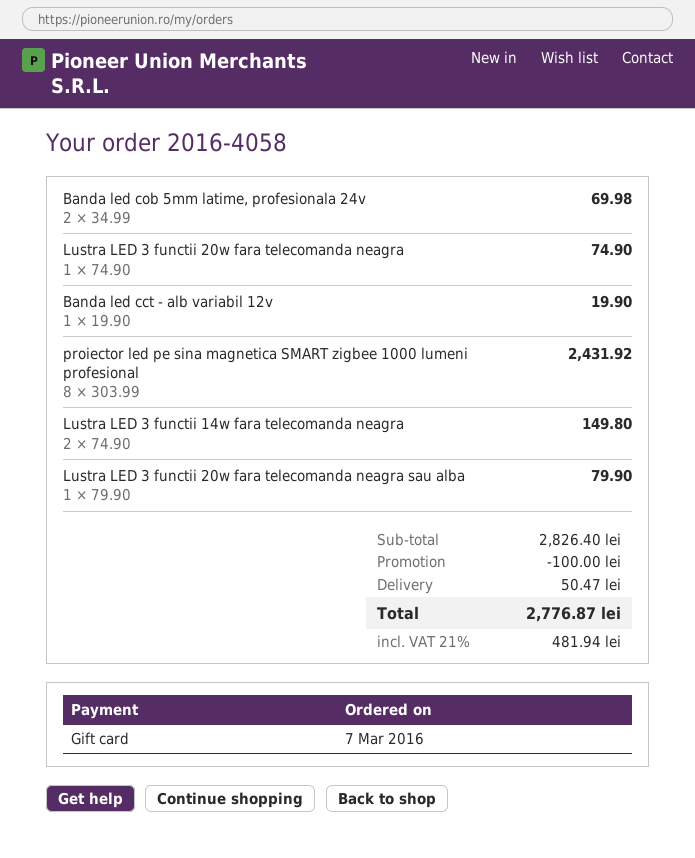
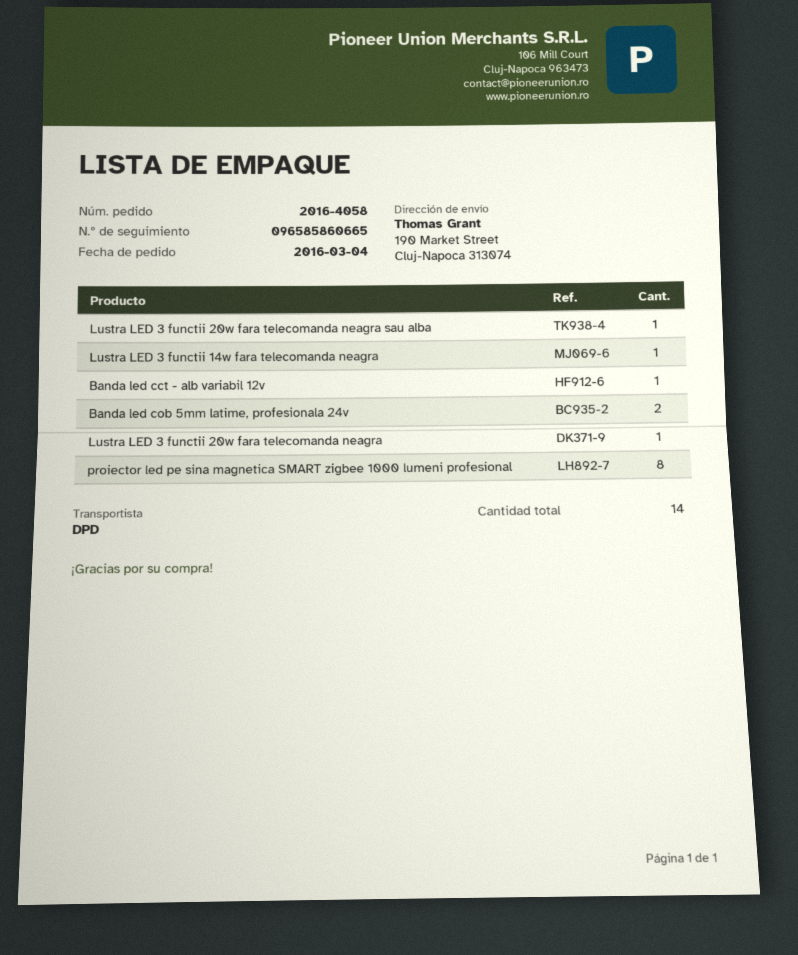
order date: 2016-03-07 -> 2016-03-04
Lustra LED 3 functii 14w fara telecomanda neagra: 2 -> 1

